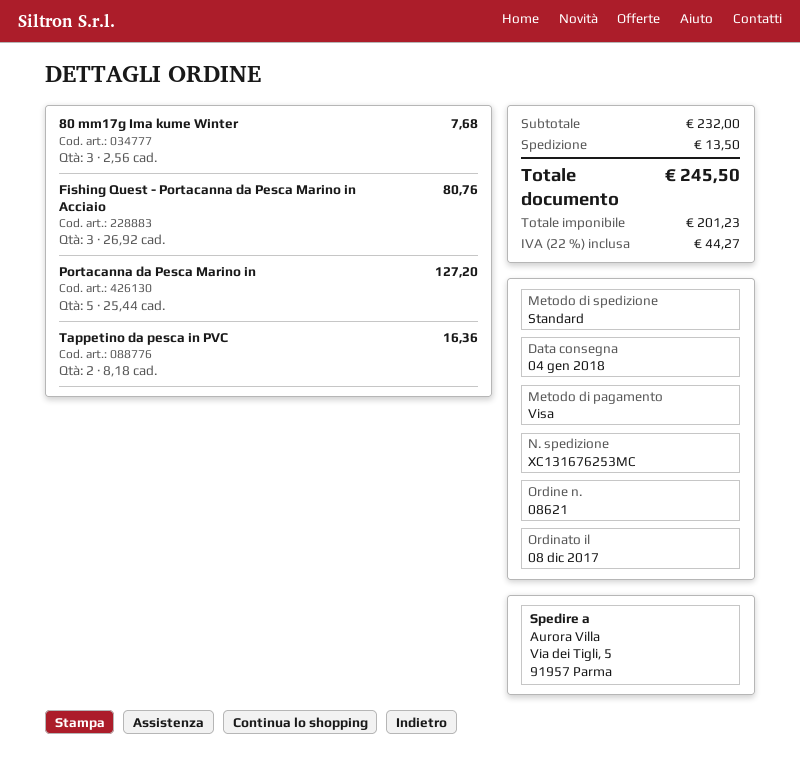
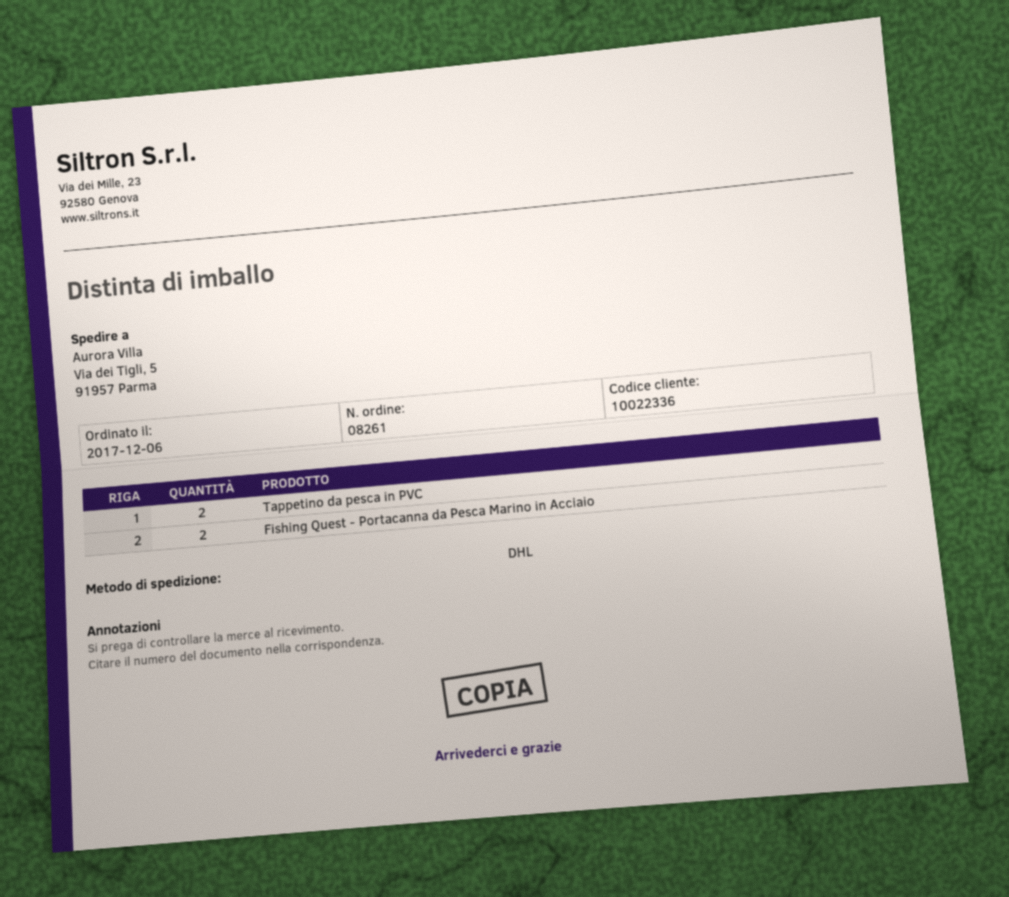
order number: 08621 -> 08261
order date: 2017-12-08 -> 2017-12-06
shipping method: standard -> DHL
80 mm17g Ima kume Winter: 3 -> none
Fishing Quest - Portacanna da Pesca Marino in Acciaio: 3 -> 2
Portacanna da Pesca Marino in: 5 -> none

